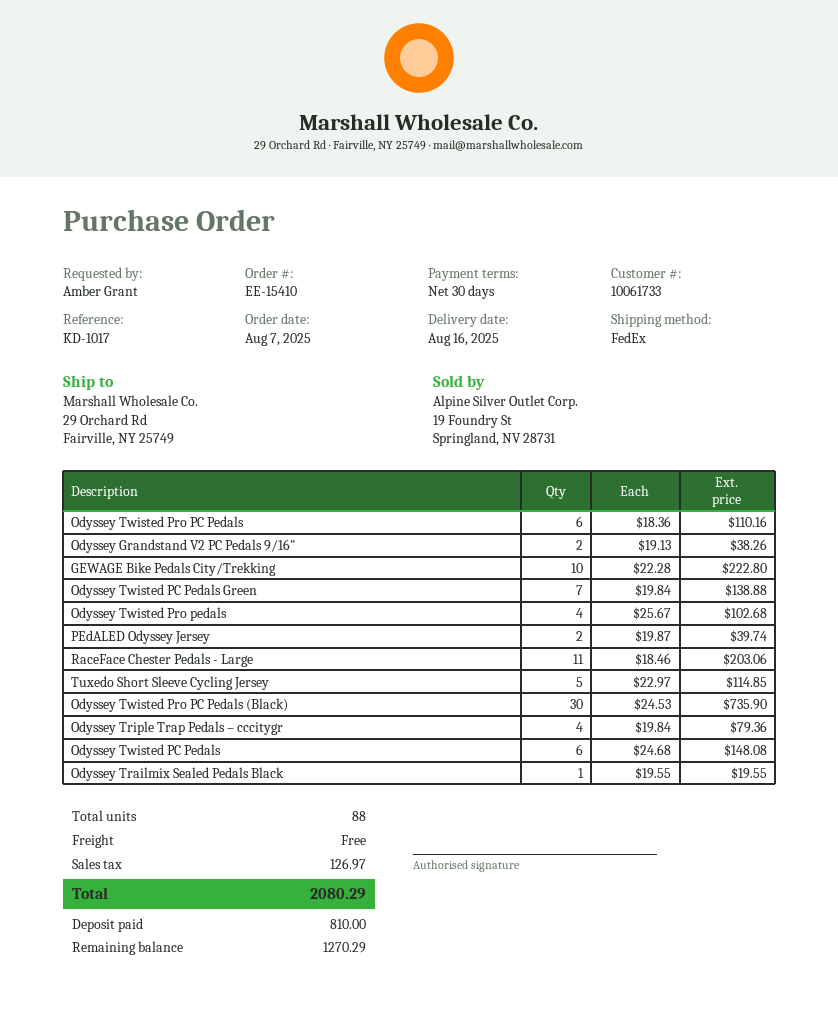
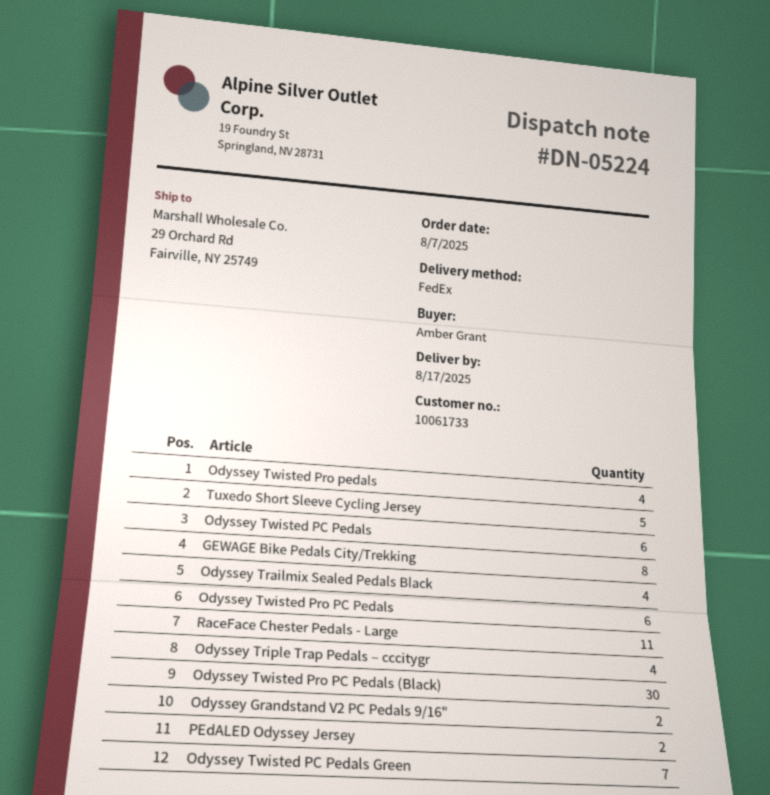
delivery date: 2025-08-16 -> 2025-08-17
GEWAGE Bike Pedals City/Trekking: 10 -> 8
Odyssey Trailmix Sealed Pedals Black: 1 -> 4

